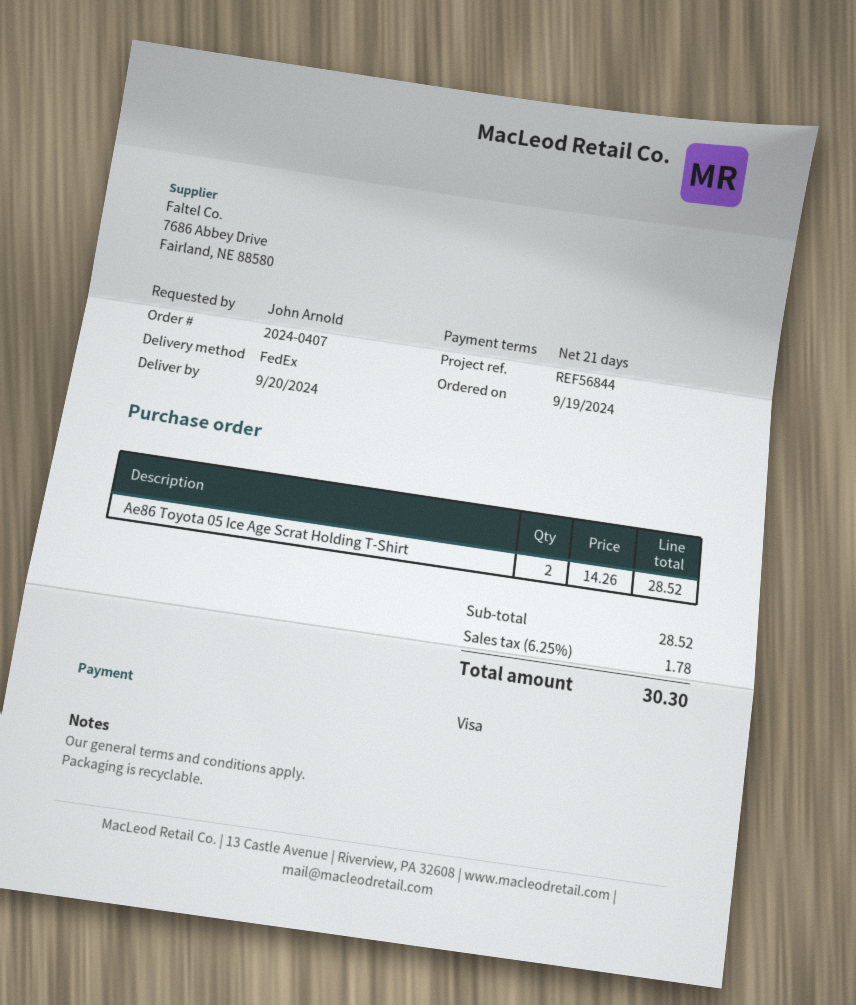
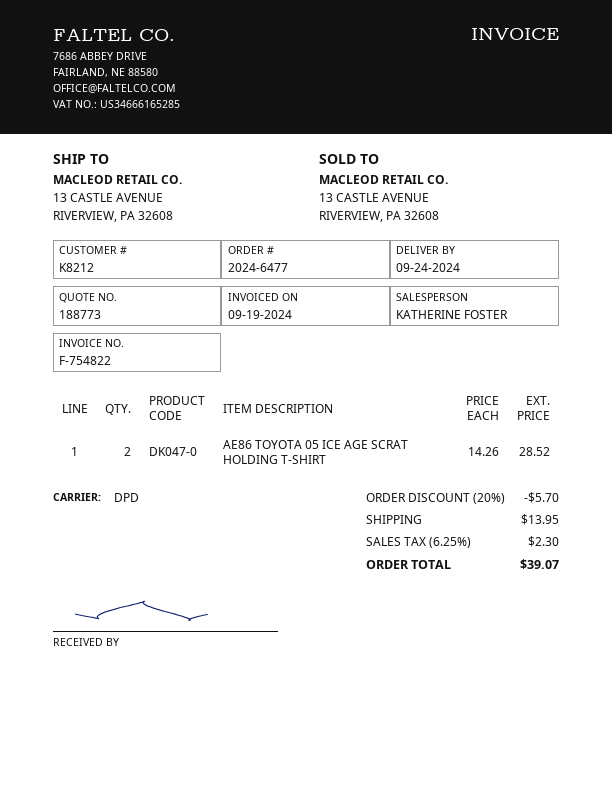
order number: 2024-0407 -> 2024-6477
delivery date: 2024-09-20 -> 2024-09-24
shipping method: FedEx -> DPD
discount: none -> 20% = 5.70
shipping: none -> 13.95
tax: 6.25% = 1.78 -> 6.25% = 2.30
total: 30.30 -> 39.07

